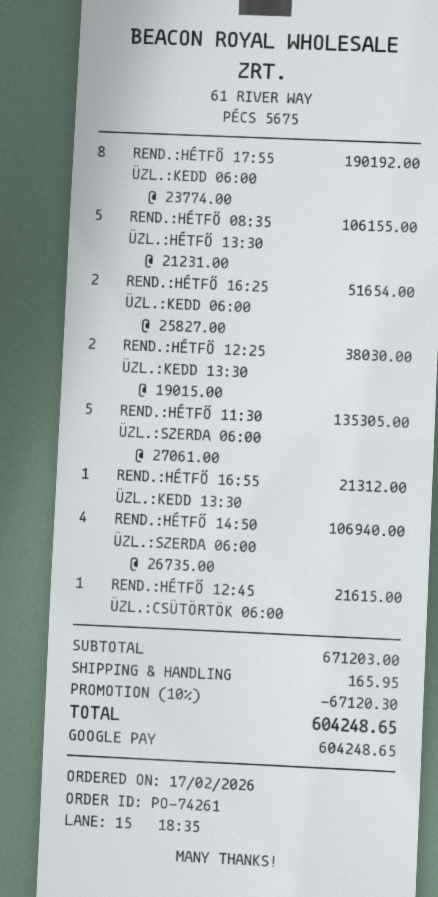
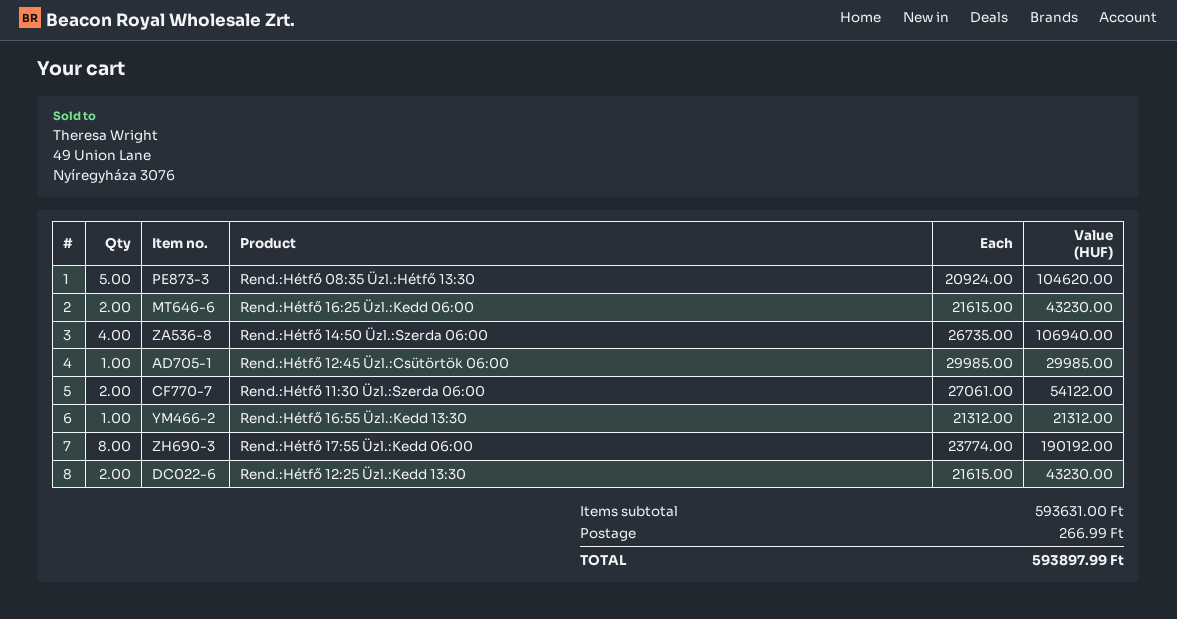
REND.:HÉTFŐ 08:35 ÜZL.:HÉTFŐ 13:30: 5 x 21231.00 = 106155.00 -> 5 x 20924.00 = 104620.00
REND.:HÉTFŐ 16:25 ÜZL.:KEDD 06:00: 2 x 25827.00 = 51654.00 -> 2 x 21615.00 = 43230.00
REND.:HÉTFŐ 12:25 ÜZL.:KEDD 13:30: 2 x 19015.00 = 38030.00 -> 2 x 21615.00 = 43230.00
REND.:HÉTFŐ 11:30 ÜZL.:SZERDA 06:00: 5 x 27061.00 = 135305.00 -> 2 x 27061.00 = 54122.00
REND.:HÉTFŐ 12:45 ÜZL.:CSÜTÖRTÖK 06:00: 1 x 21615.00 = 21615.00 -> 1 x 29985.00 = 29985.00
subtotal: 671203.00 -> 593631.00
discount: 10% = 67120.30 -> none
shipping: 165.95 -> 266.99
total: 604248.65 -> 593897.99

